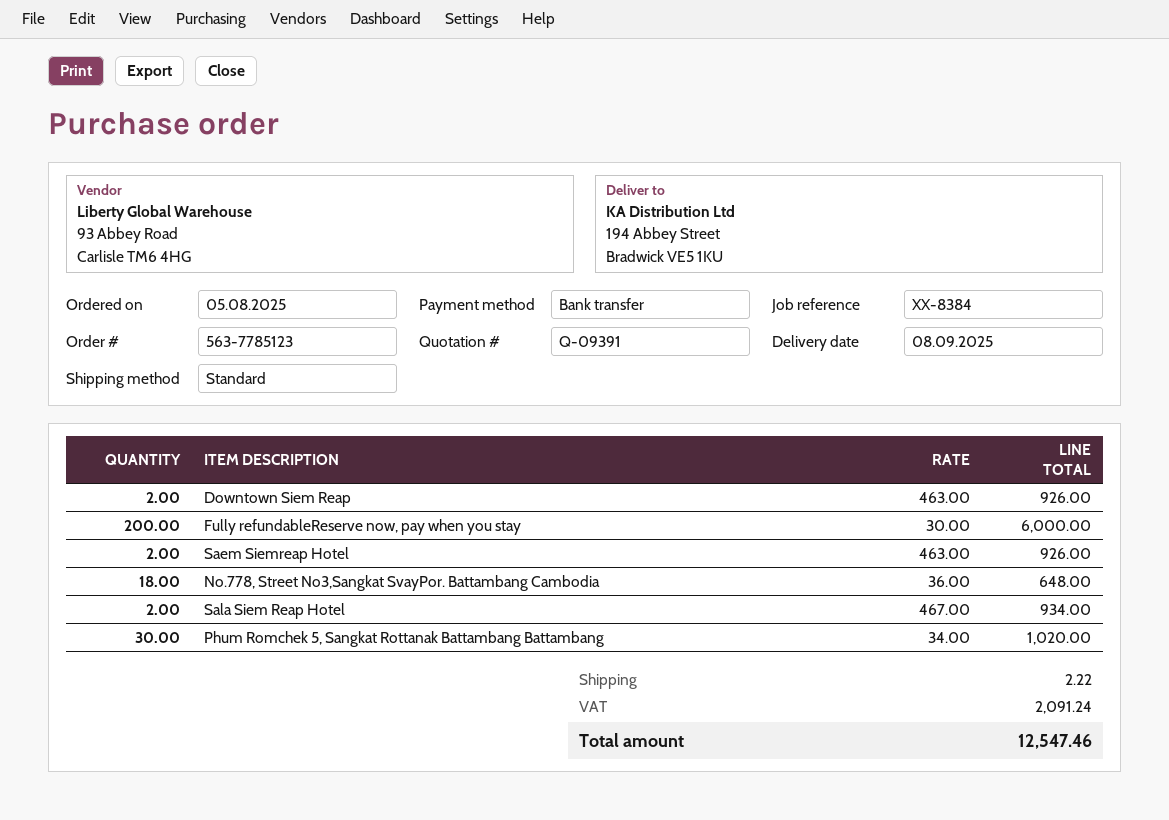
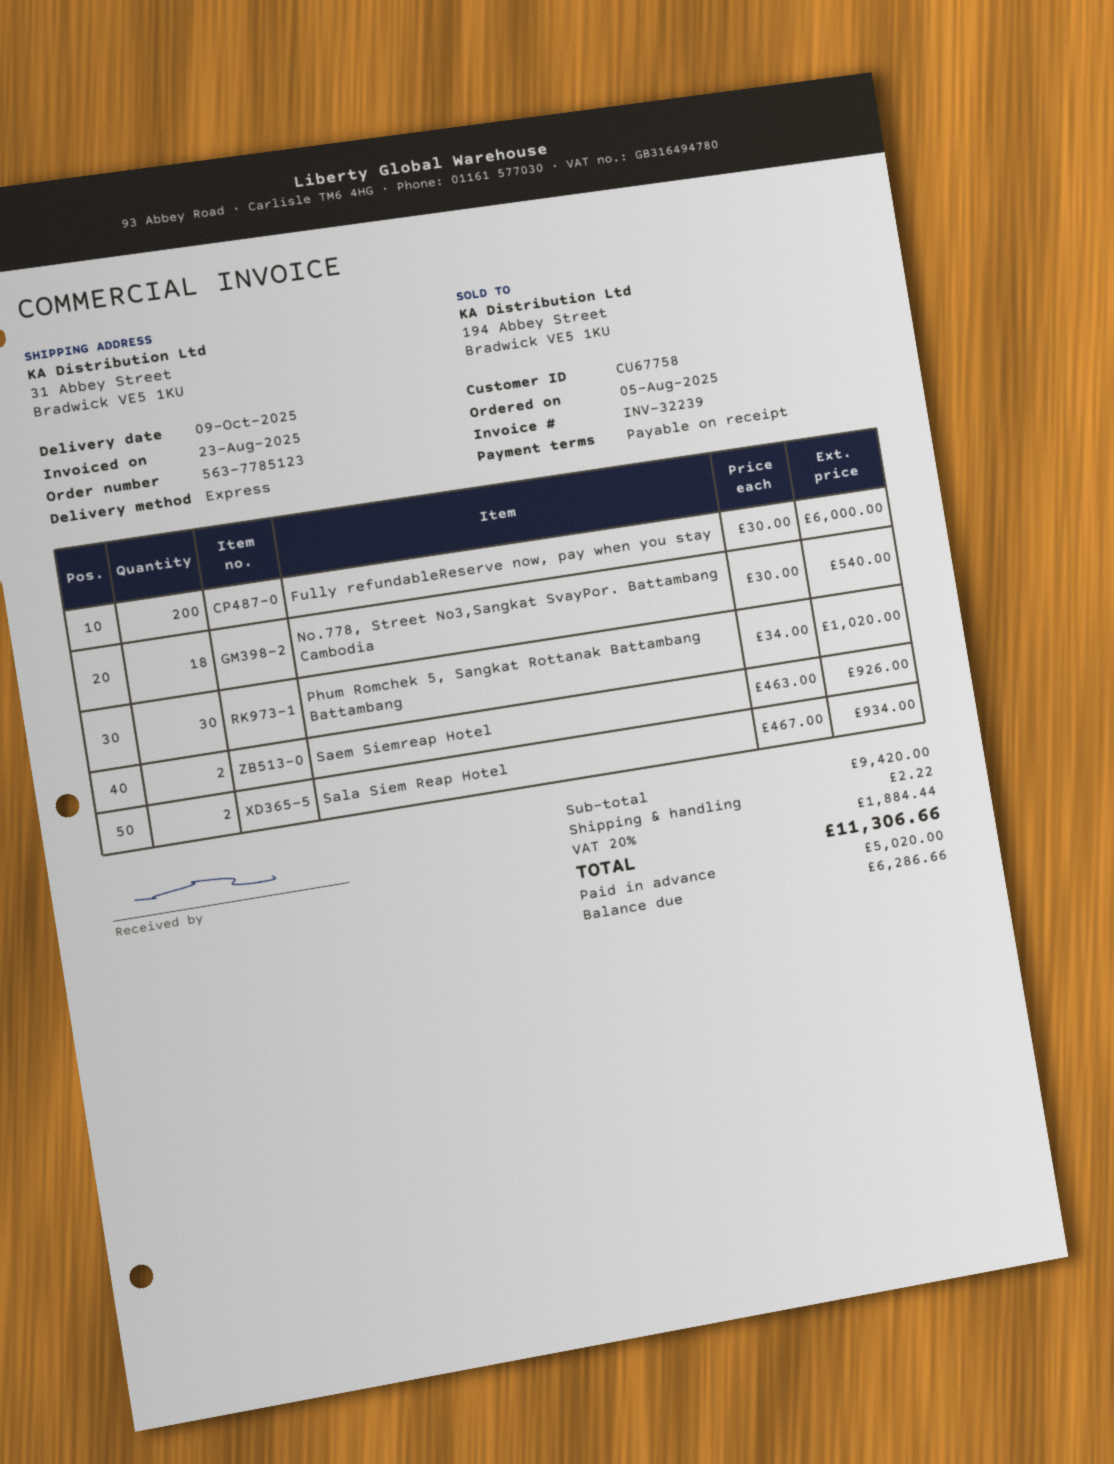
delivery date: 2025-09-08 -> 2025-10-09
shipping method: standard -> express
ship to: 194 Abbey Street, Bradwick VE5 1KU -> 31 Abbey Street, Bradwick VE5 1KU
Downtown Siem Reap: 2 x 463.00 = 926.00 -> none
No.778, Street No3,Sangkat SvayPor. Battambang Cambodia: 18 x 36.00 = 648.00 -> 18 x 30.00 = 540.00
tax: 2091.24 -> 1884.44
total: 12547.46 -> 11306.66

